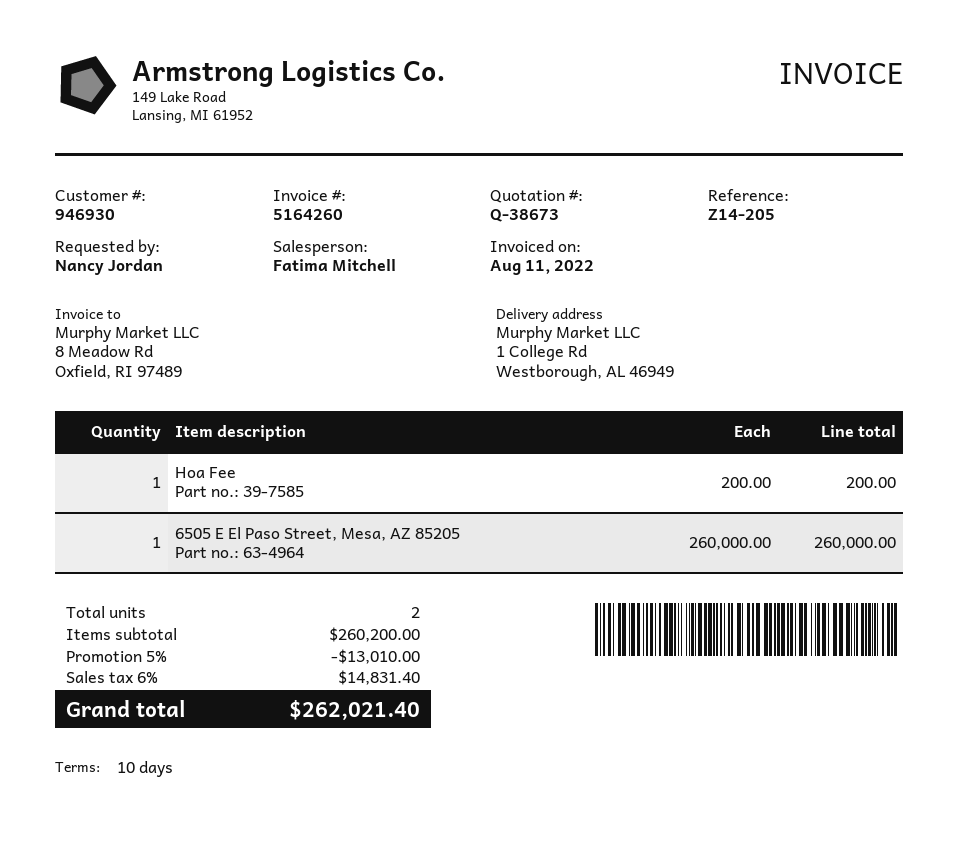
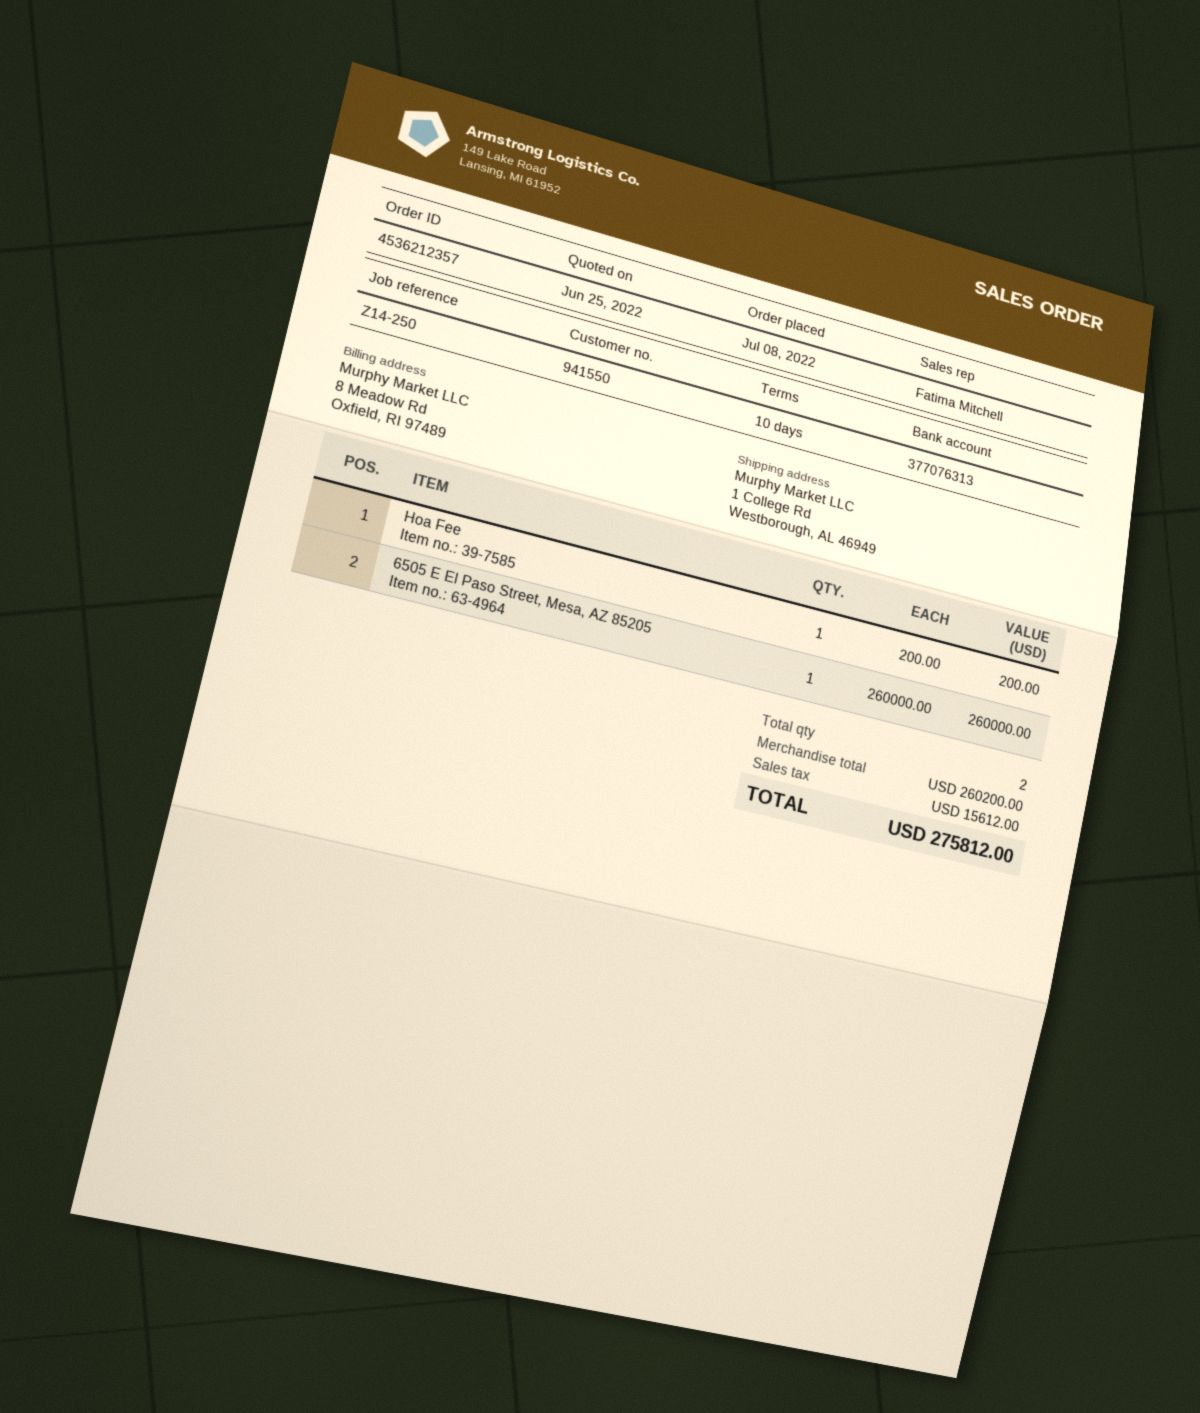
customer number: 946930 -> 941550
reference: Z14-205 -> Z14-250
discount: 5% = 13010.00 -> none
tax: 14831.40 -> 15612.00
total: 262021.40 -> 275812.00

